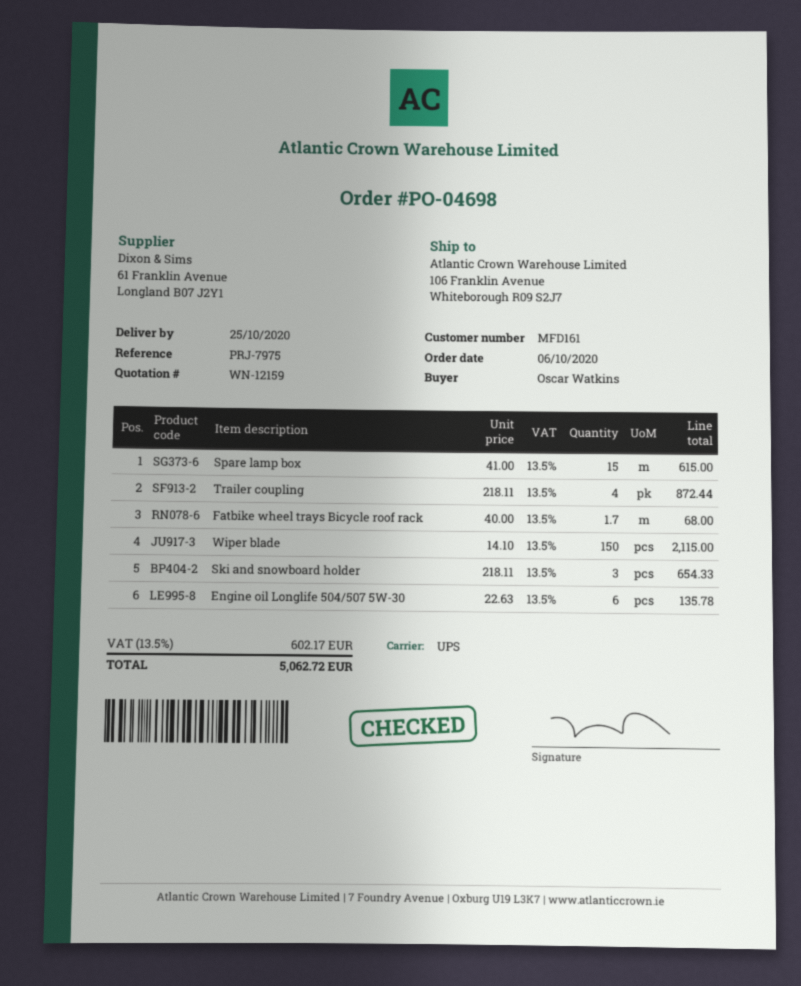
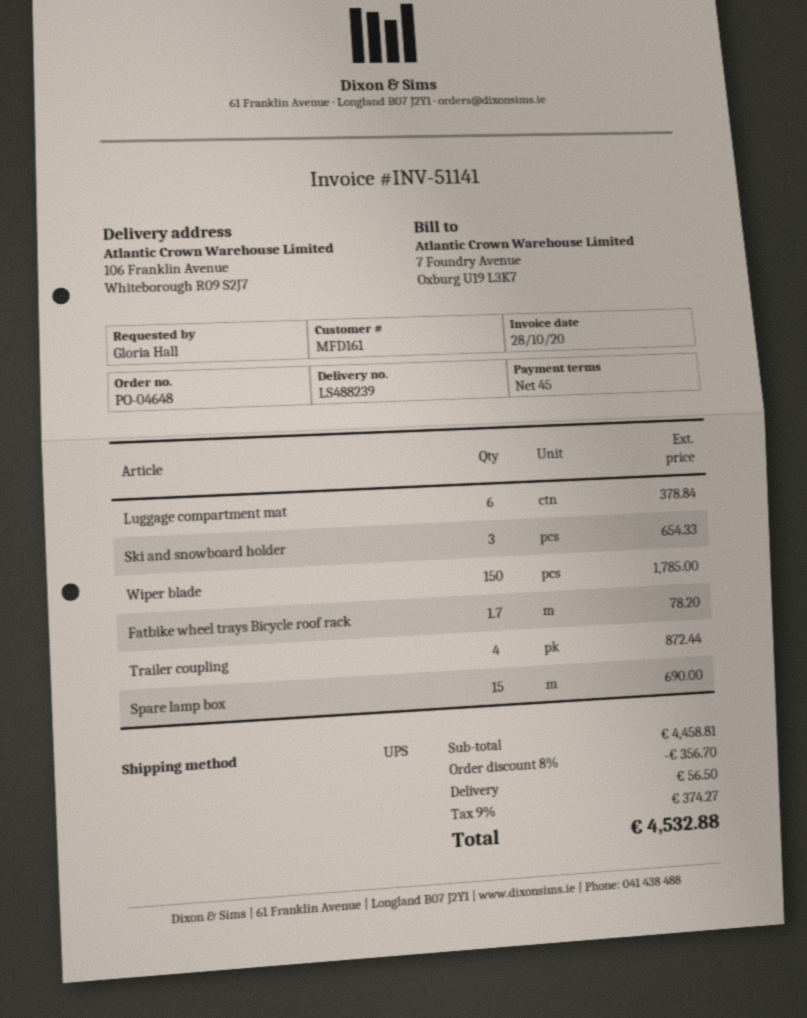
order number: PO-04698 -> PO-04648
ordered by: Oscar Watkins -> Gloria Hall
Spare lamp box: 15 for 615.00 -> 15 for 690.00
Fatbike wheel trays Bicycle roof rack: 1.7 for 68.00 -> 1.7 for 78.20
Wiper blade: 150 for 2115.00 -> 150 for 1785.00
Engine oil Longlife 504/507 5W-30: 6 for 135.78 -> none
Luggage compartment mat: none -> 6 for 378.84
discount: none -> 8% = 356.70
shipping: none -> 56.50
tax: 13.5% = 602.17 -> 9% = 374.27
total: 5062.72 -> 4532.88

